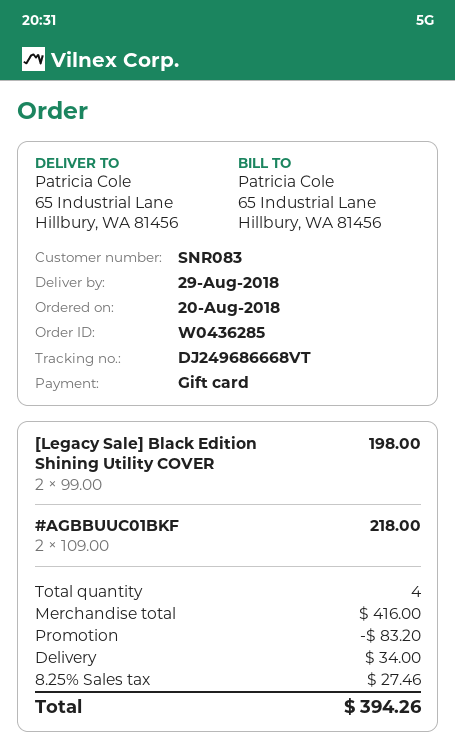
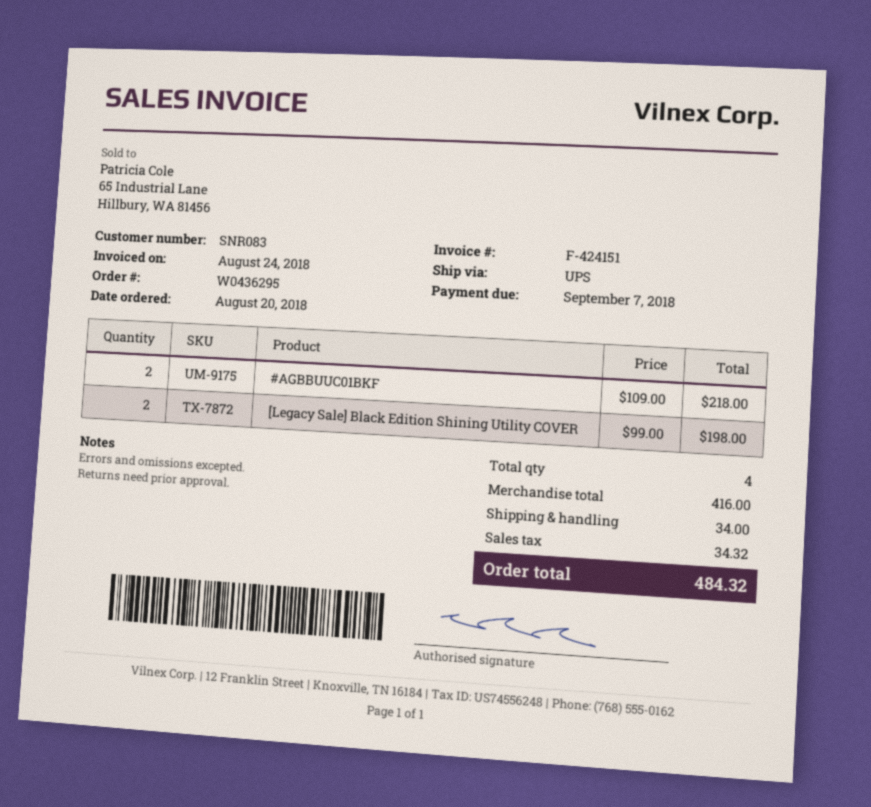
order number: W0436285 -> W0436295
discount: 83.20 -> none
tax: 27.46 -> 34.32
total: 394.26 -> 484.32

